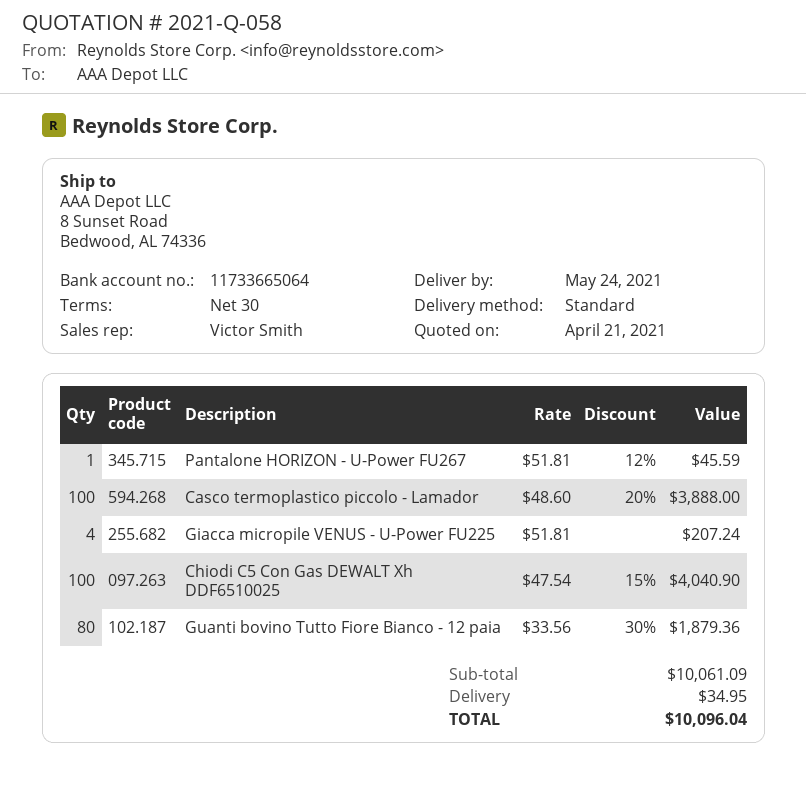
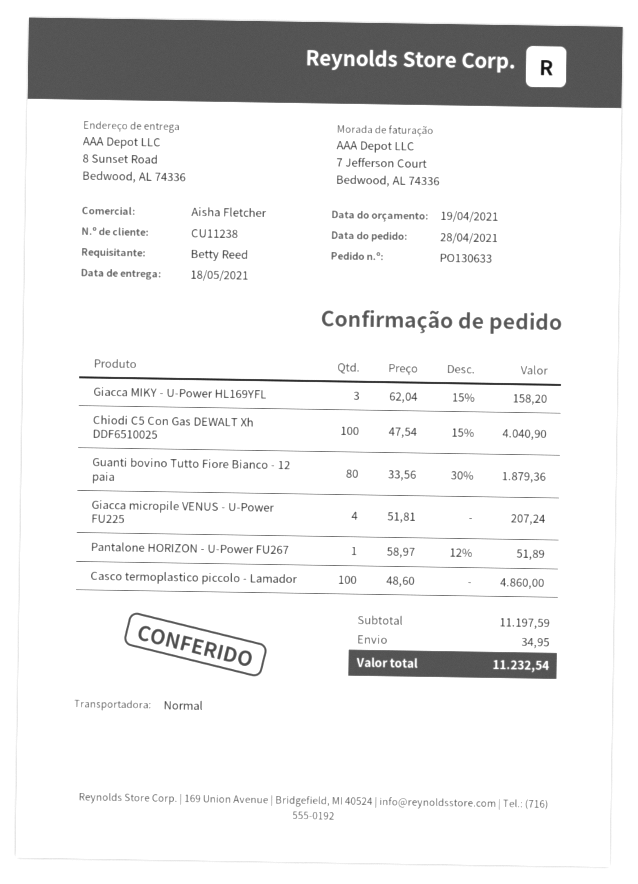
quote date: 2021-04-21 -> 2021-04-19
delivery date: 2021-05-24 -> 2021-05-18
sales rep: Victor Smith -> Aisha Fletcher
Pantalone HORIZON - U-Power FU267: 1 x 51.81 - 12% = 45.59 -> 1 x 58.97 - 12% = 51.89
Casco termoplastico piccolo - Lamador: 100 x 48.60 - 20% = 3888.00 -> 100 x 48.60 = 4860.00
Giacca MIKY - U-Power HL169YFL: none -> 3 x 62.04 - 15% = 158.20
subtotal: 10061.09 -> 11197.59
total: 10096.04 -> 11232.54

